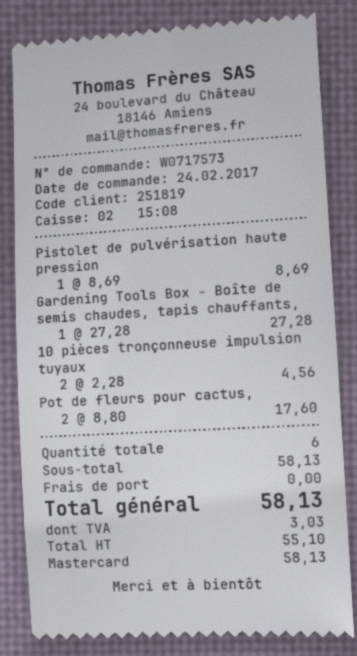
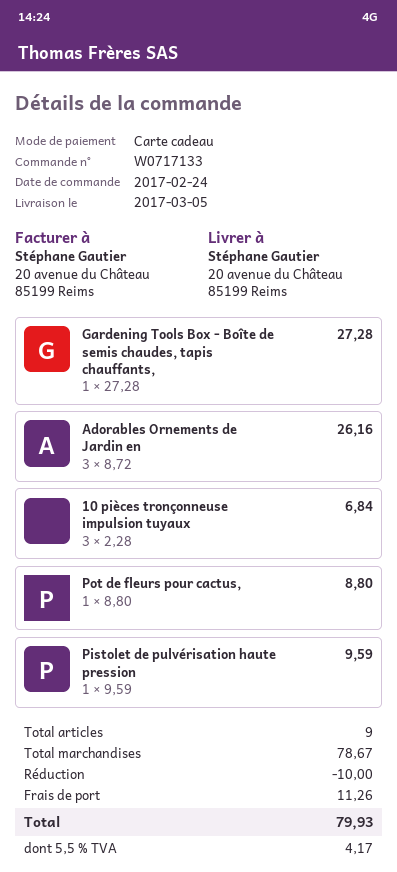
order number: W0717573 -> W0717133
payment method: Mastercard -> gift card
Pistolet de pulvérisation haute pression: 1 x 8.69 = 8.69 -> 1 x 9.59 = 9.59
10 pièces tronçonneuse impulsion tuyaux: 2 x 2.28 = 4.56 -> 3 x 2.28 = 6.84
Pot de fleurs pour cactus,: 2 x 8.80 = 17.60 -> 1 x 8.80 = 8.80
Adorables Ornements de Jardin en: none -> 3 x 8.72 = 26.16
total quantity: 6 -> 9
subtotal: 58.13 -> 78.67
discount: none -> 10.00
shipping: 0.00 -> 11.26
tax: 3.03 -> 4.17
total: 58.13 -> 79.93

